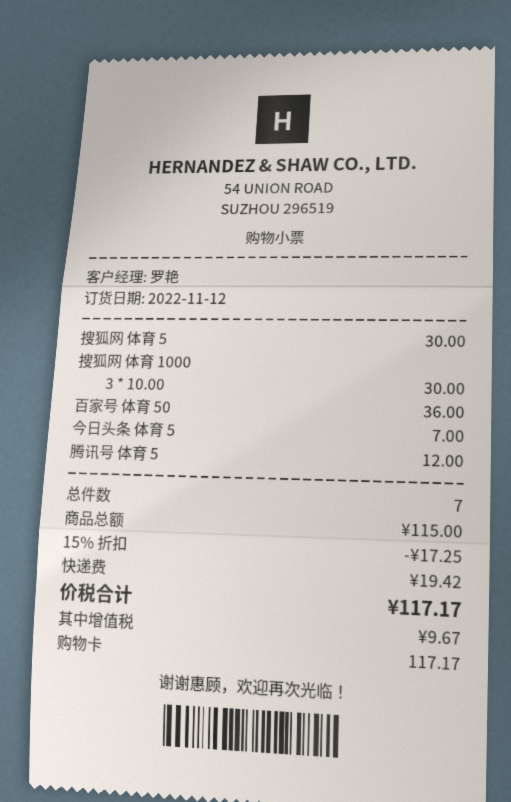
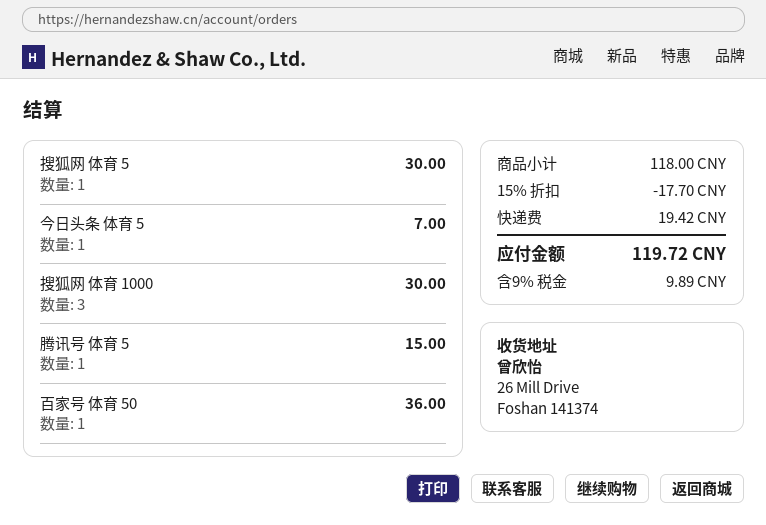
腾讯号 体育 5: 1 for 12.00 -> 1 for 15.00
subtotal: 115.00 -> 118.00
discount: 15% = 17.25 -> 15% = 17.70
tax: 9.67 -> 9.89
total: 117.17 -> 119.72

